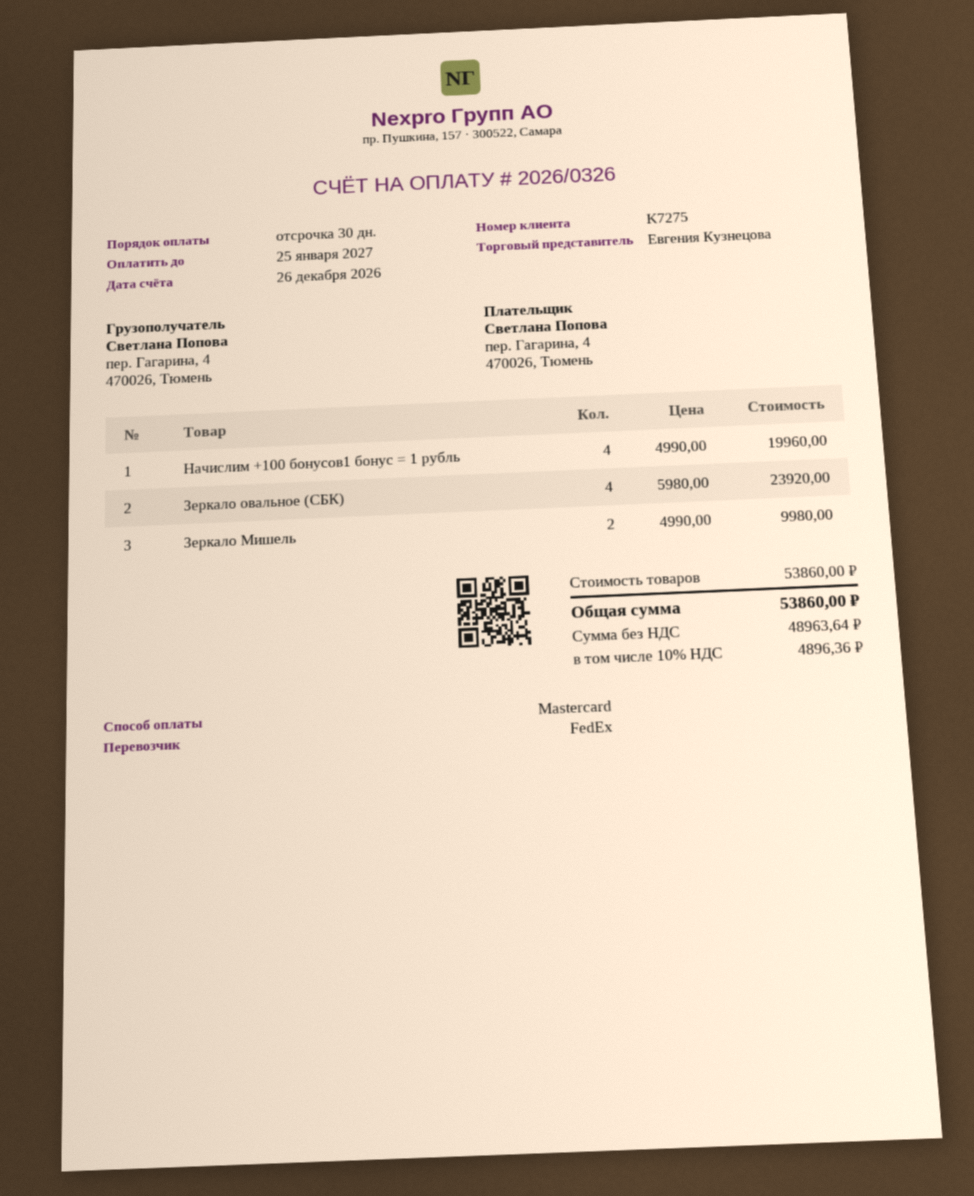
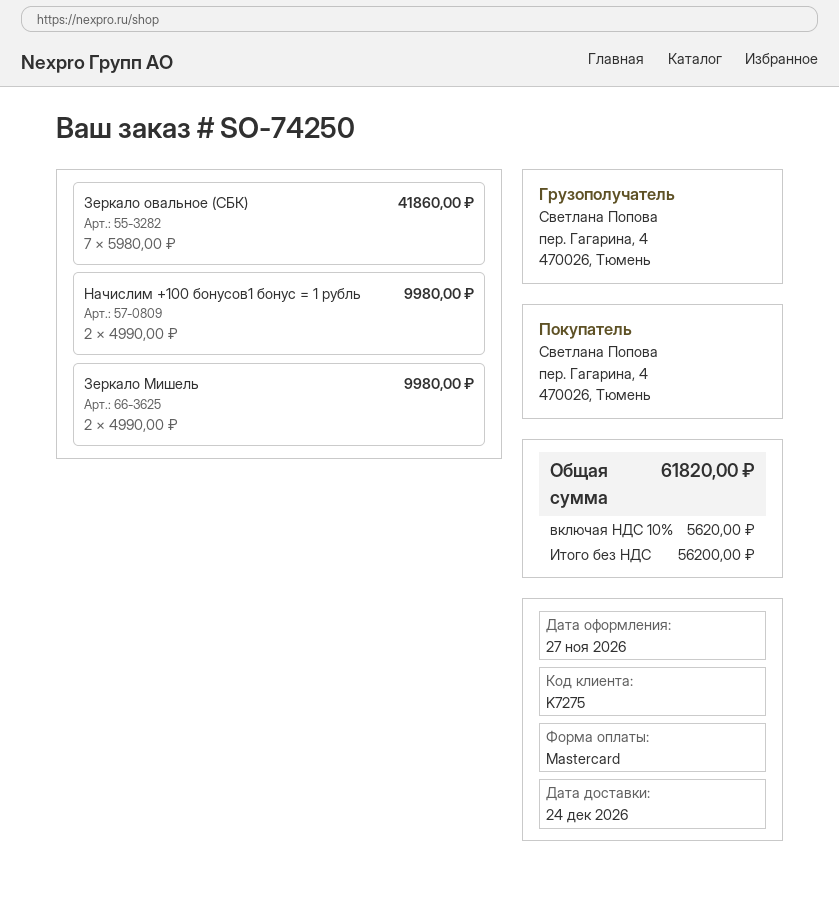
Начислим +100 бонусов1 бонус = 1 рубль: 4 x 4990.00 = 19960.00 -> 2 x 4990.00 = 9980.00
Зеркало овальное (СБК): 4 x 5980.00 = 23920.00 -> 7 x 5980.00 = 41860.00
net: 48963.64 -> 56200.00
tax: 10% = 4896.36 -> 10% = 5620.00
total: 53860.00 -> 61820.00

